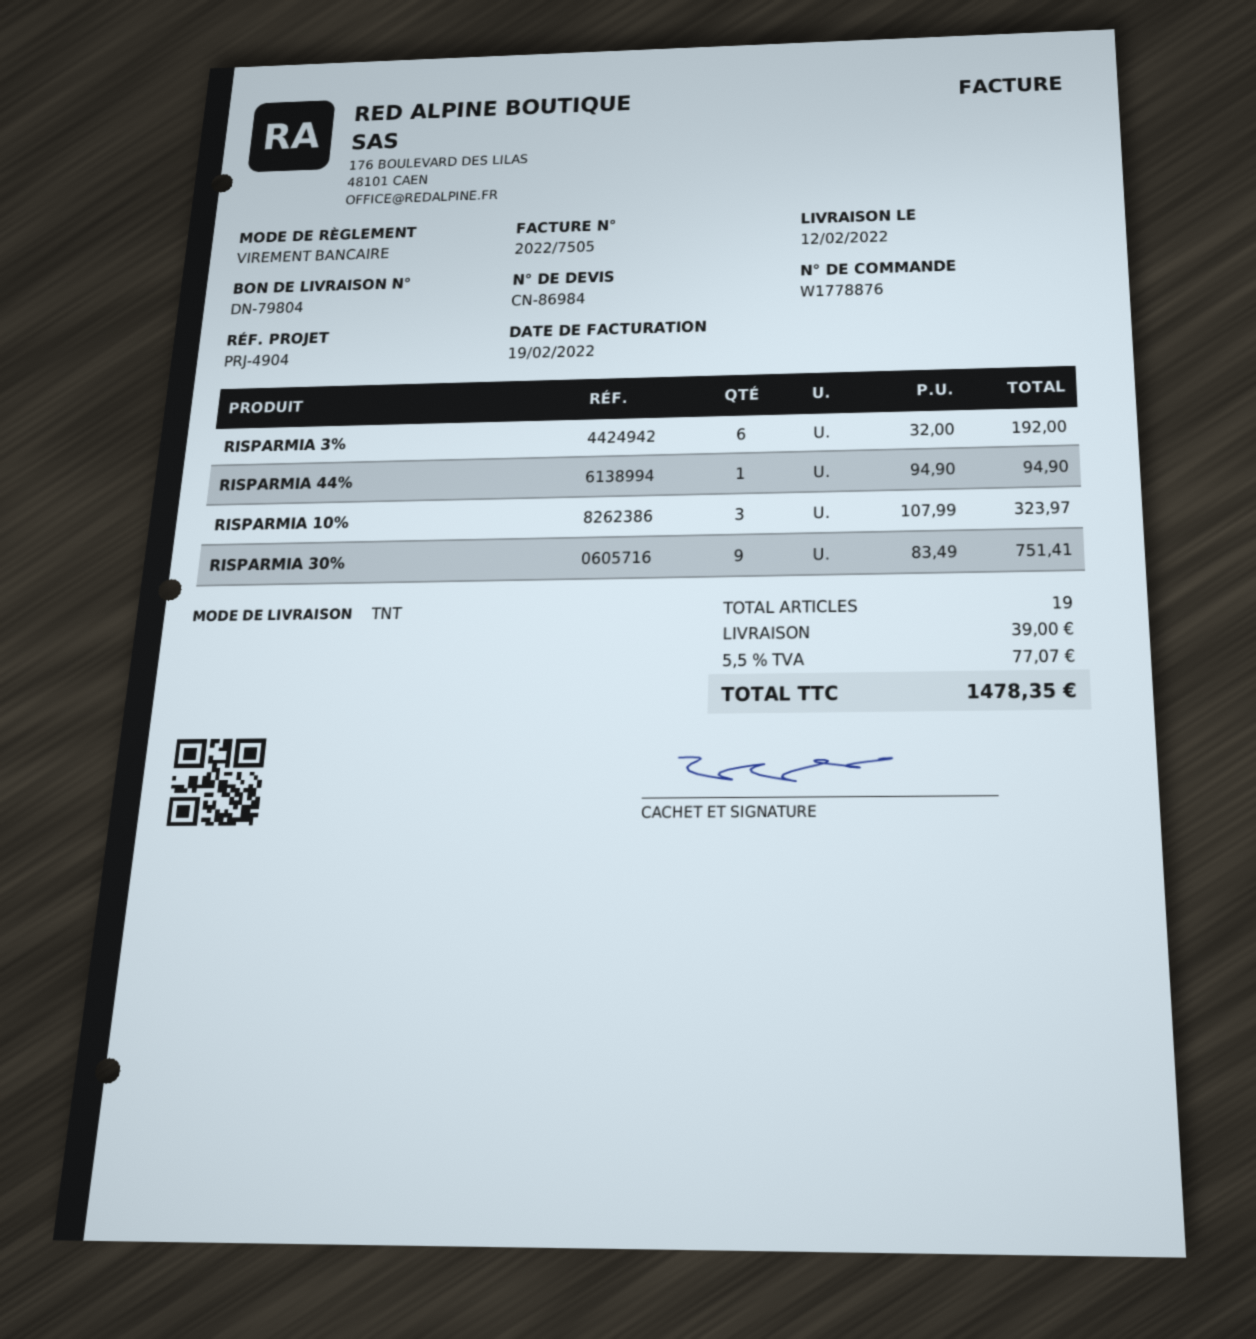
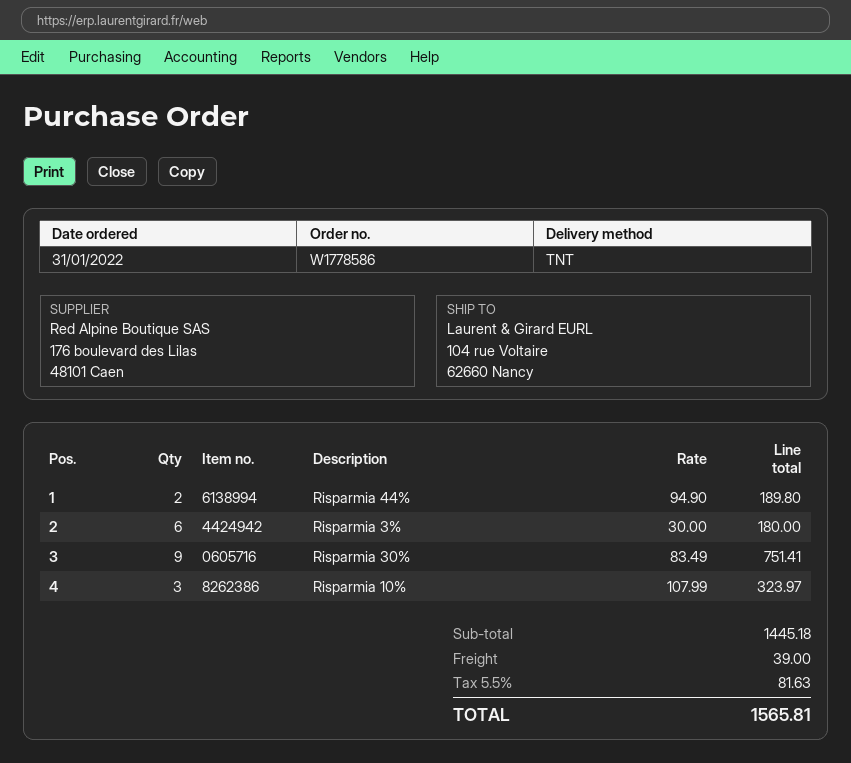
order number: W1778876 -> W1778586
RISPARMIA 3%: 6 x 32.00 = 192.00 -> 6 x 30.00 = 180.00
RISPARMIA 44%: 1 x 94.90 = 94.90 -> 2 x 94.90 = 189.80
tax: 5.5% = 77.07 -> 5.5% = 81.63
total: 1478.35 -> 1565.81

